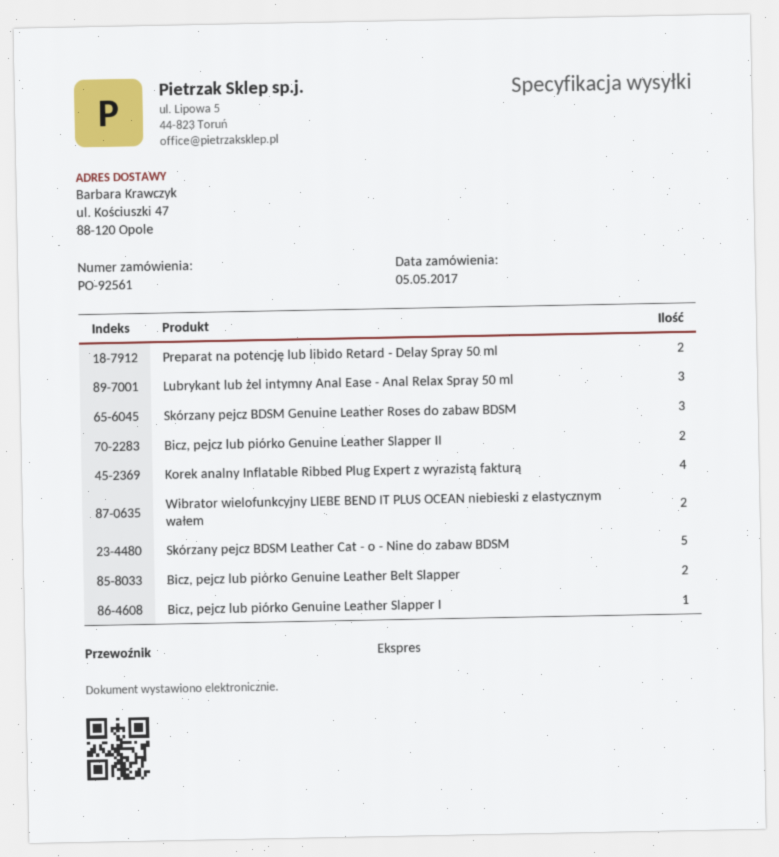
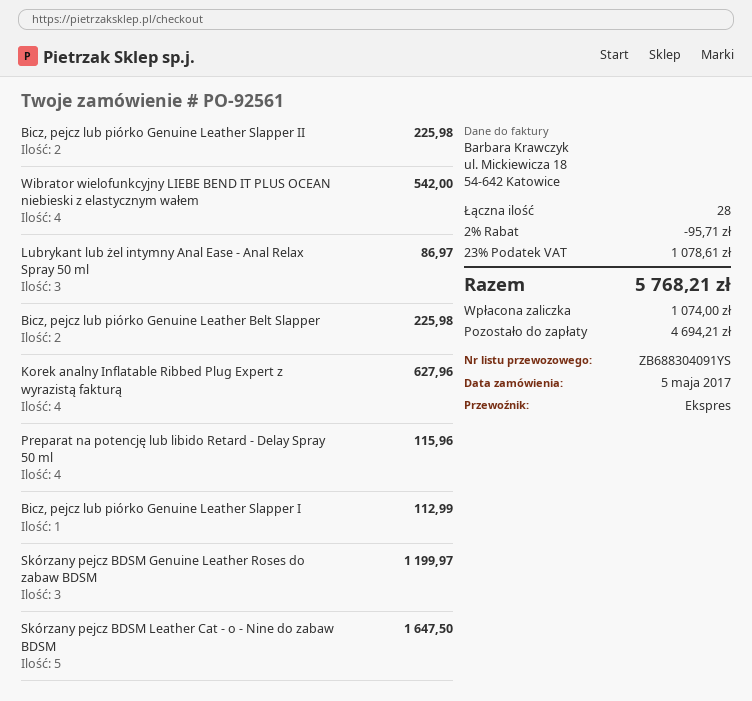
Preparat na potencję lub libido Retard - Delay Spray 50 ml: 2 -> 4
Wibrator wielofunkcyjny LIEBE BEND IT PLUS OCEAN niebieski z elastycznym wałem: 2 -> 4

